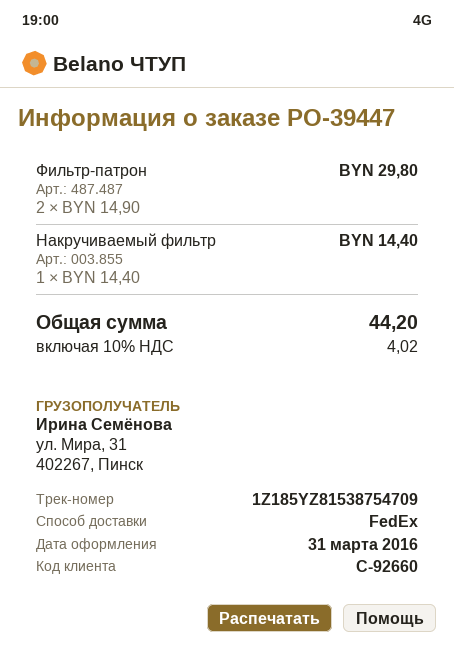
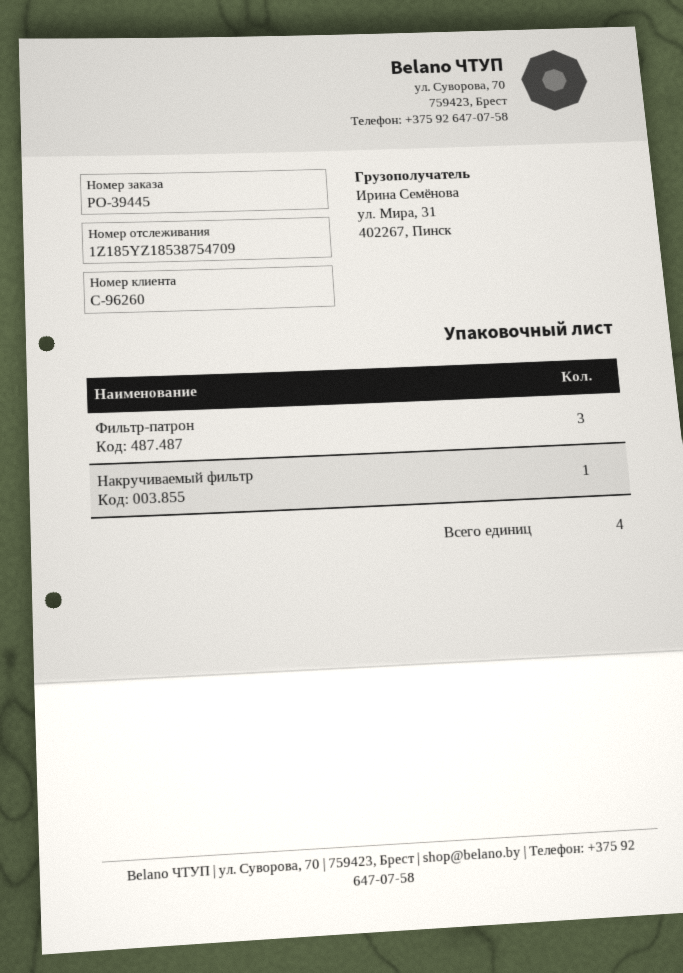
order number: PO-39447 -> PO-39445
customer number: C-92660 -> C-96260
tracking number: 1Z185YZ81538754709 -> 1Z185YZ18538754709
Фильтр-патрон: 2 -> 3

